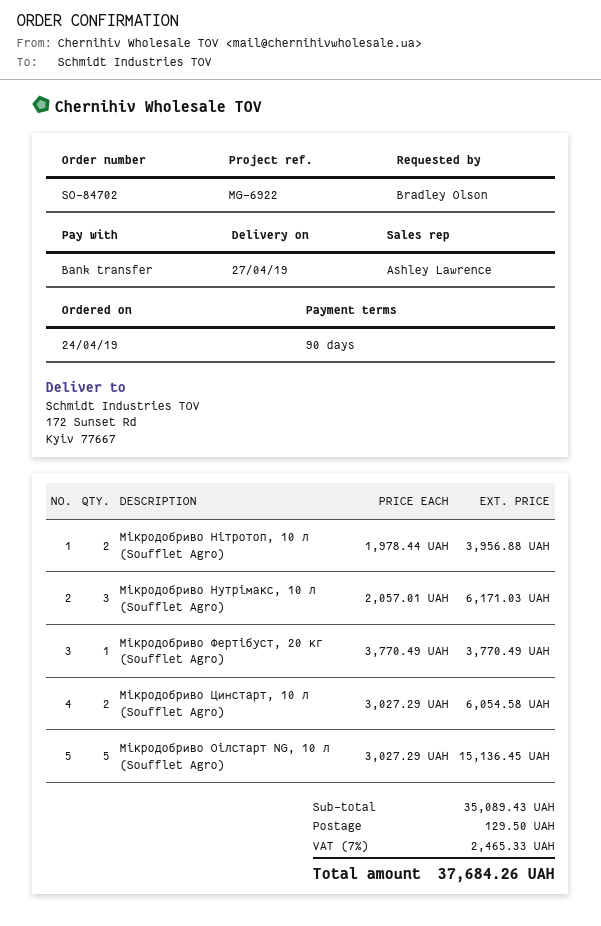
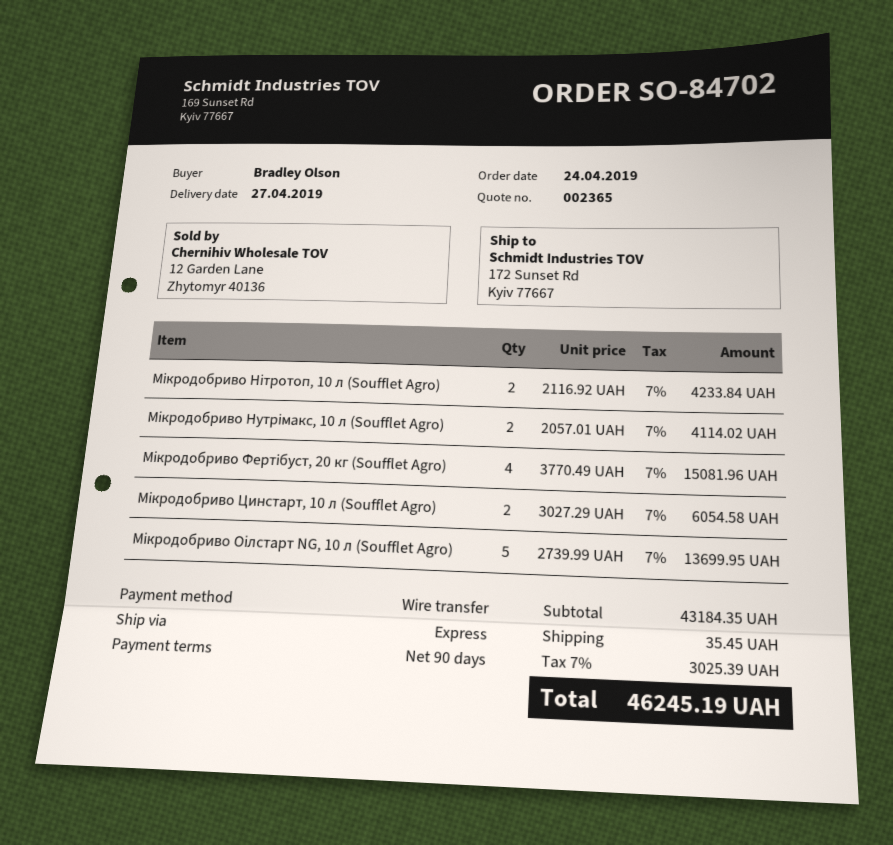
Мікродобриво Нітротоп, 10 л (Soufflet Agro): 2 x 1978.44 = 3956.88 -> 2 x 2116.92 = 4233.84
Мікродобриво Нутрімакс, 10 л (Soufflet Agro): 3 x 2057.01 = 6171.03 -> 2 x 2057.01 = 4114.02
Мікродобриво Фертібуст, 20 кг (Soufflet Agro): 1 x 3770.49 = 3770.49 -> 4 x 3770.49 = 15081.96
Мікродобриво Оілстарт NG, 10 л (Soufflet Agro): 5 x 3027.29 = 15136.45 -> 5 x 2739.99 = 13699.95
subtotal: 35089.43 -> 43184.35
shipping: 129.50 -> 35.45
tax: 7% = 2465.33 -> 7% = 3025.39
total: 37684.26 -> 46245.19

